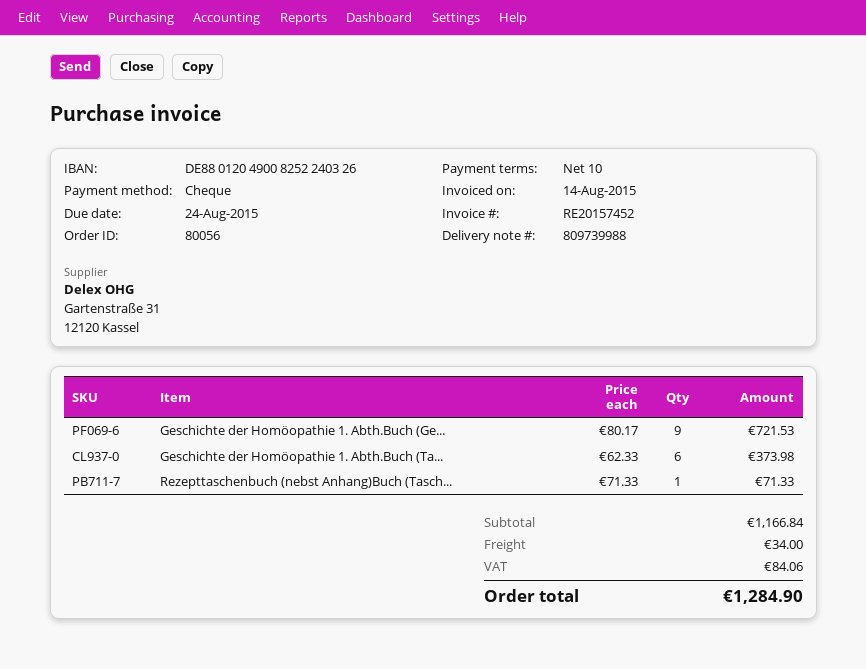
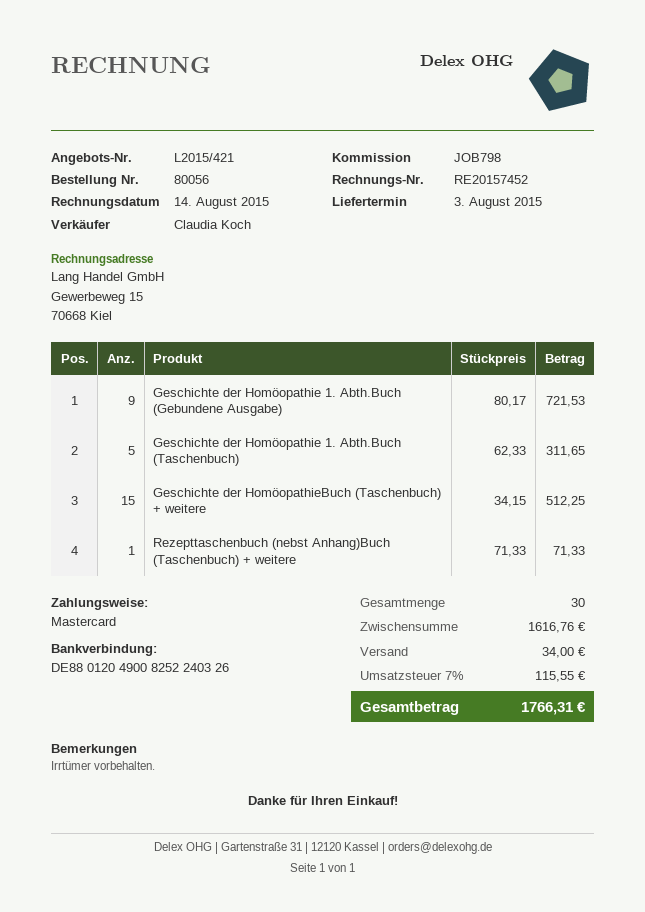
payment method: cheque -> Mastercard
Geschichte der Homöopathie 1. Abth.Buch (Ta...: 6 x 62.33 = 373.98 -> 5 x 62.33 = 311.65
Geschichte der HomöopathieBuch (Taschenbuch) + weitere: none -> 15 x 34.15 = 512.25
subtotal: 1166.84 -> 1616.76
tax: 84.06 -> 115.55
total: 1284.90 -> 1766.31

